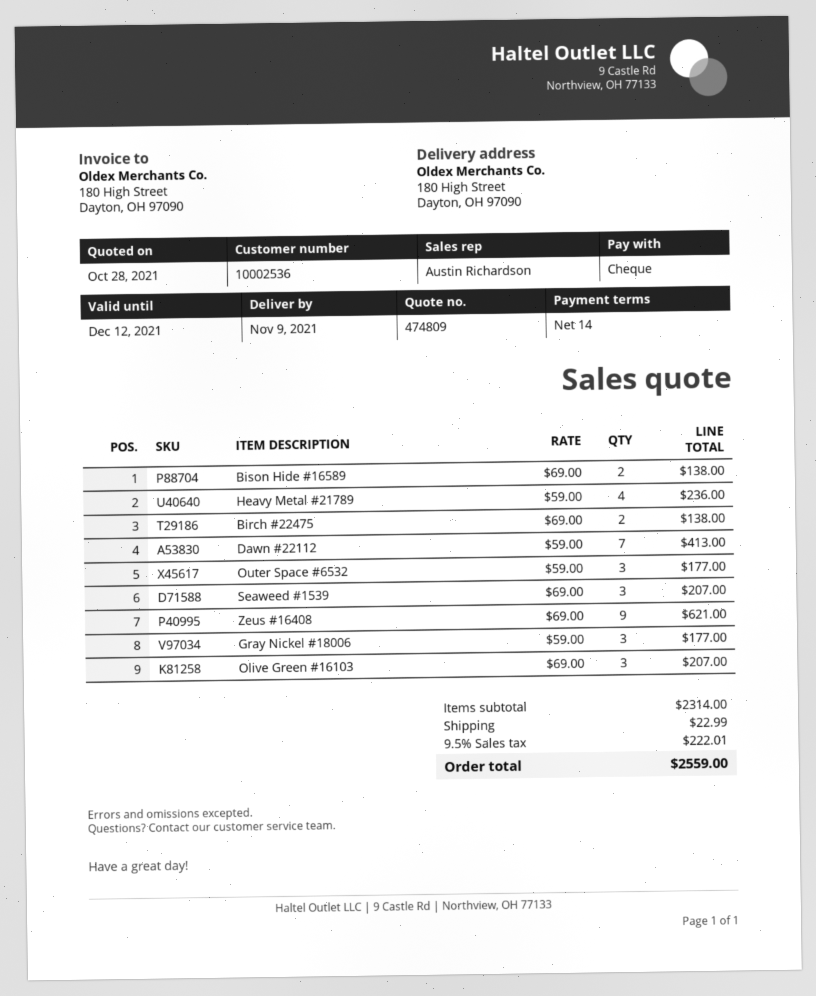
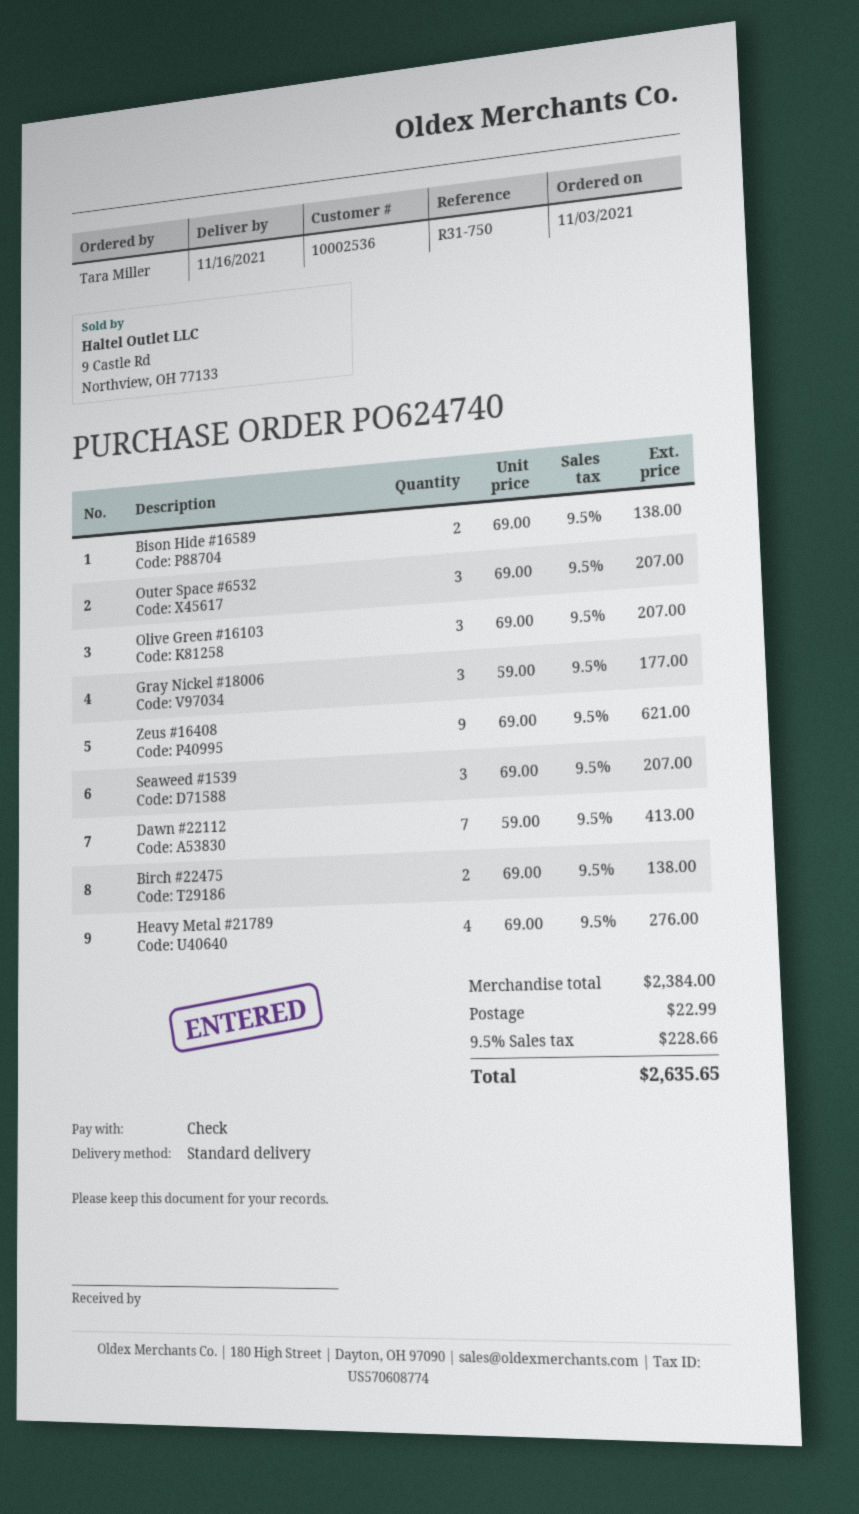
delivery date: 2021-11-09 -> 2021-11-16
Heavy Metal #21789: 4 x 59.00 = 236.00 -> 4 x 69.00 = 276.00
Outer Space #6532: 3 x 59.00 = 177.00 -> 3 x 69.00 = 207.00
subtotal: 2314.00 -> 2384.00
tax: 9.5% = 222.01 -> 9.5% = 228.66
total: 2559.00 -> 2635.65

